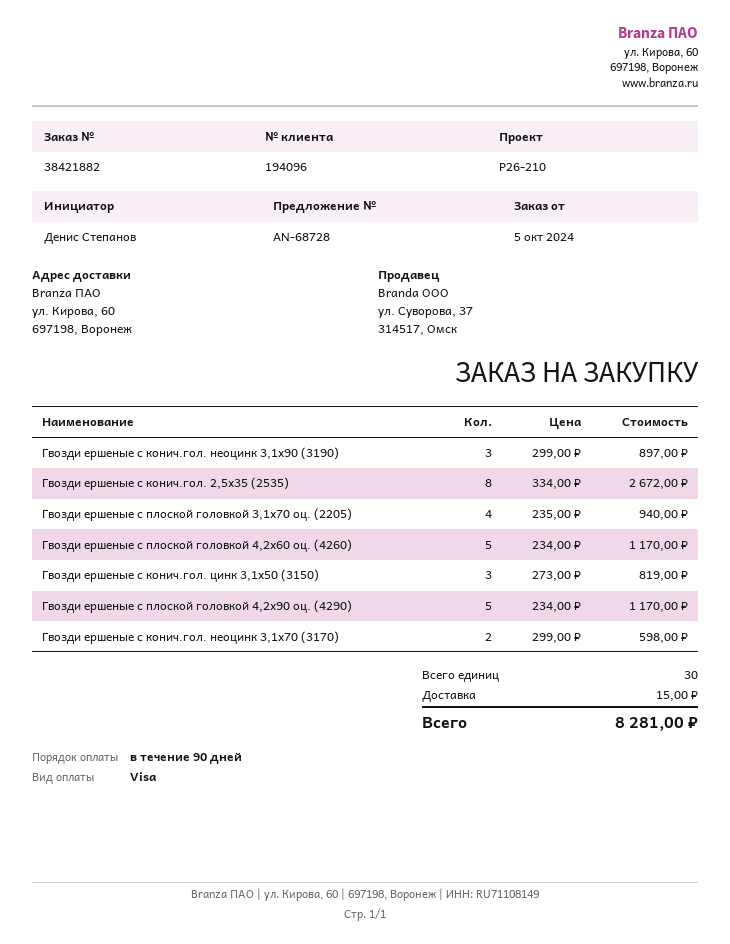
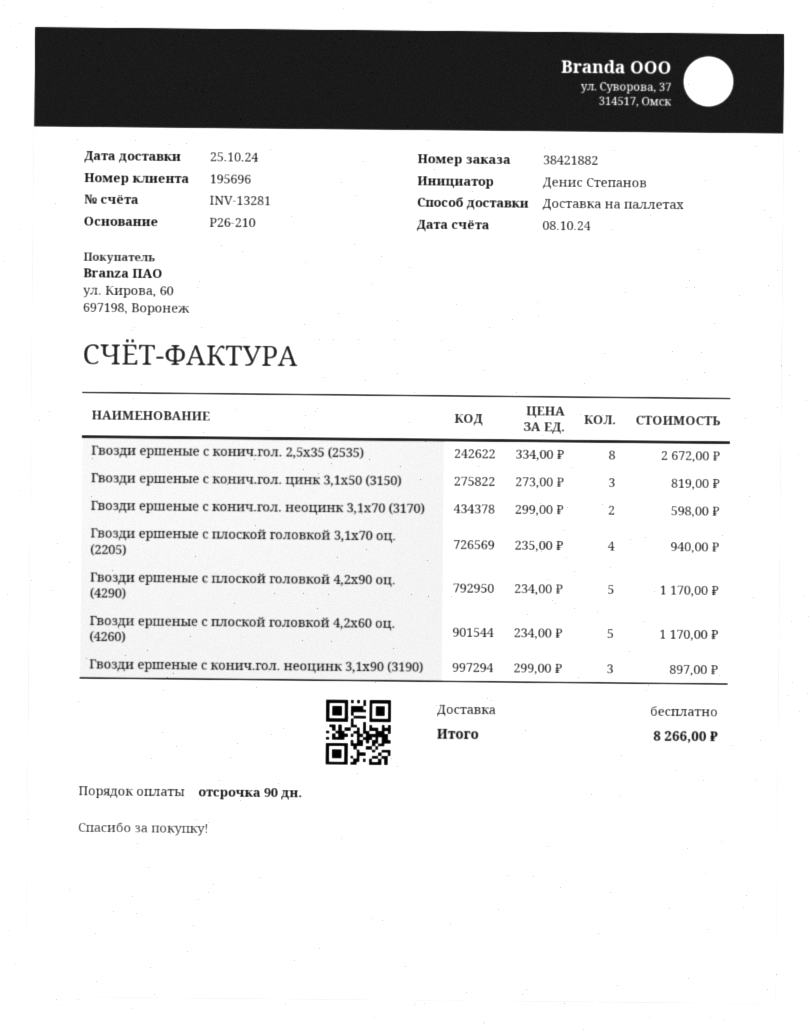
customer number: 194096 -> 195696
shipping: 15.00 -> 0.00
total: 8281.00 -> 8266.00

